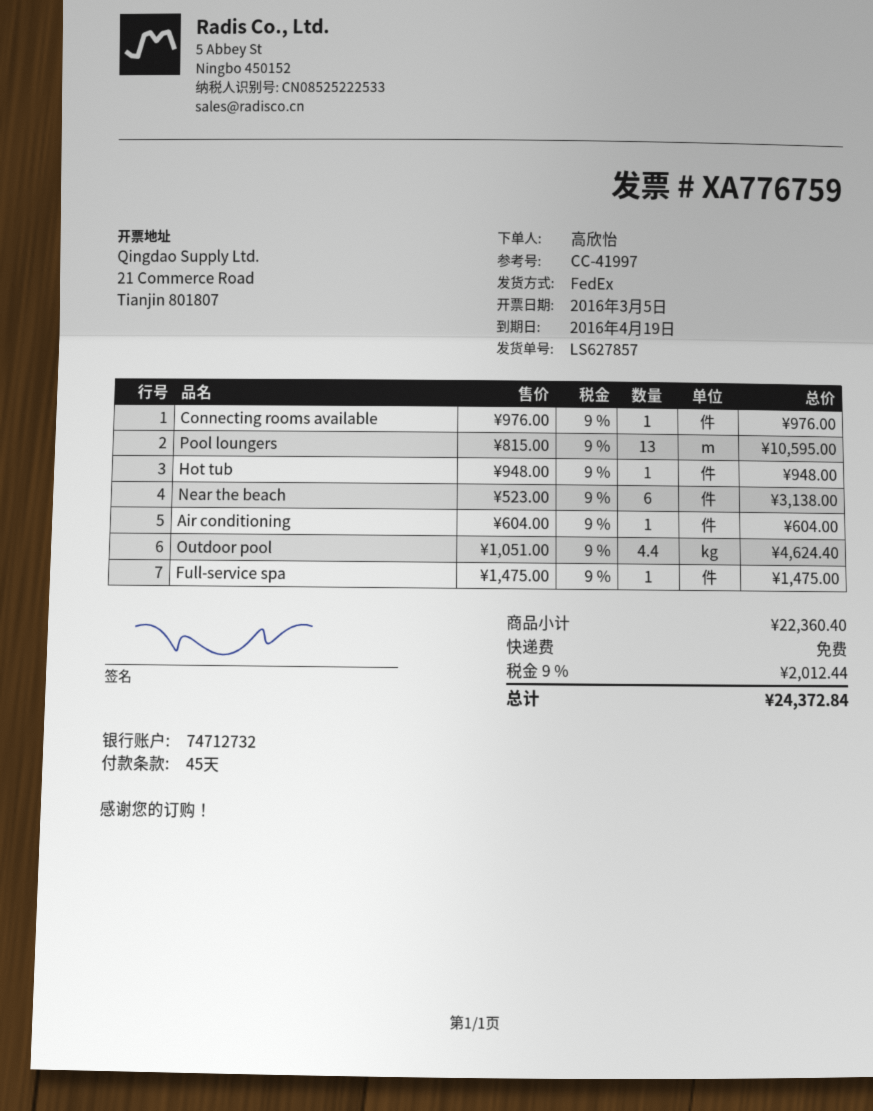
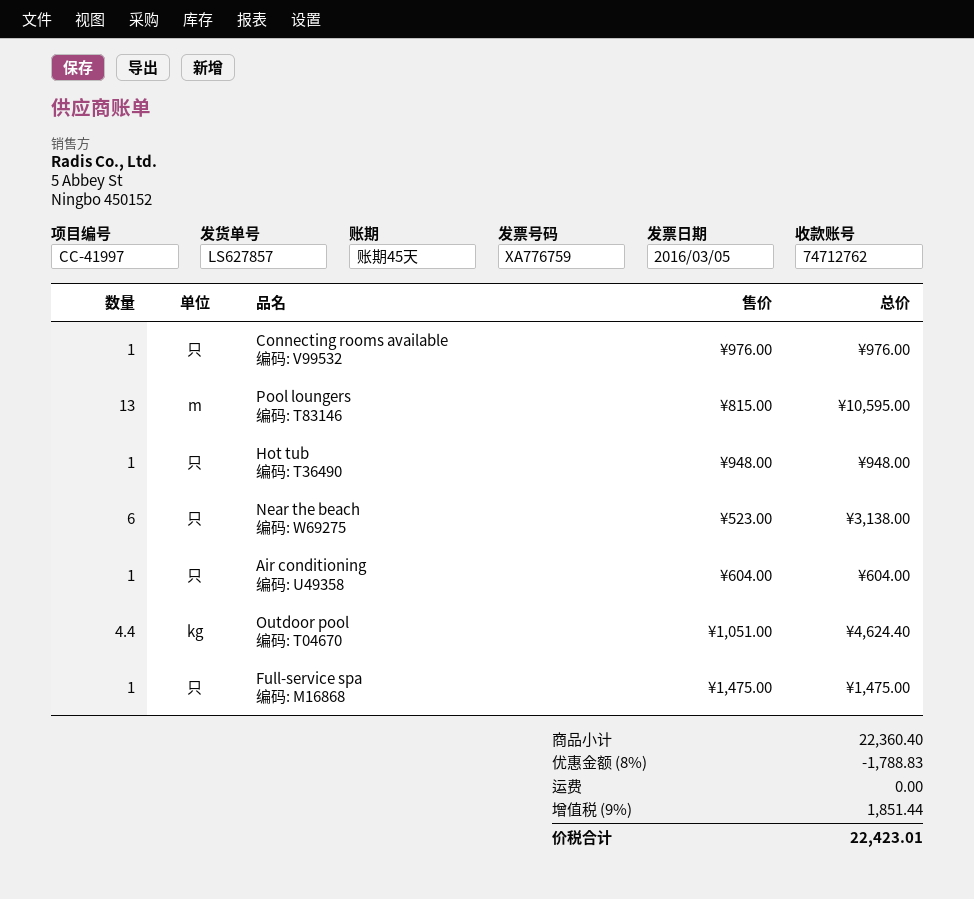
bank account: 74712732 -> 74712762
discount: none -> 8% = 1788.83
tax: 9% = 2012.44 -> 9% = 1851.44
total: 24372.84 -> 22423.01

